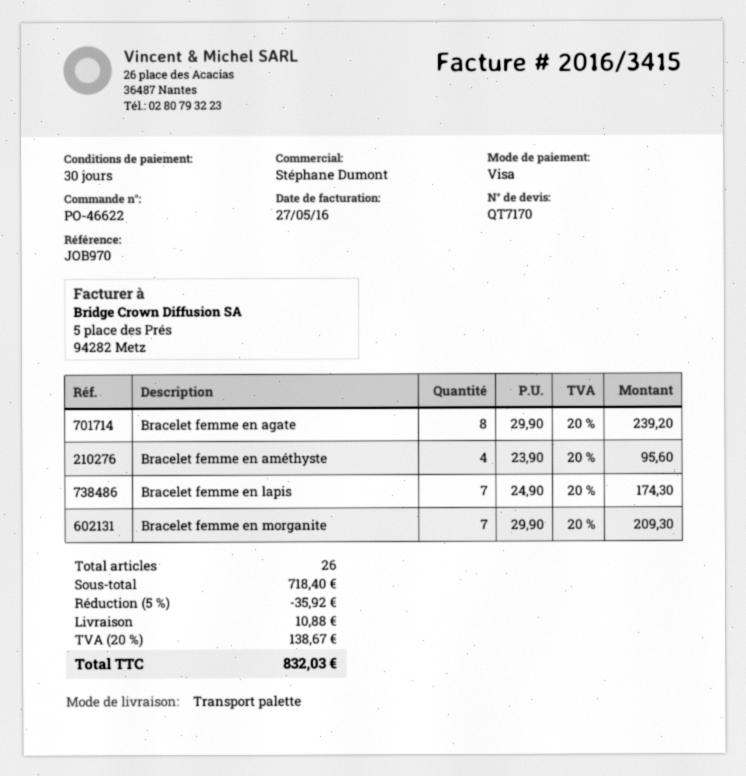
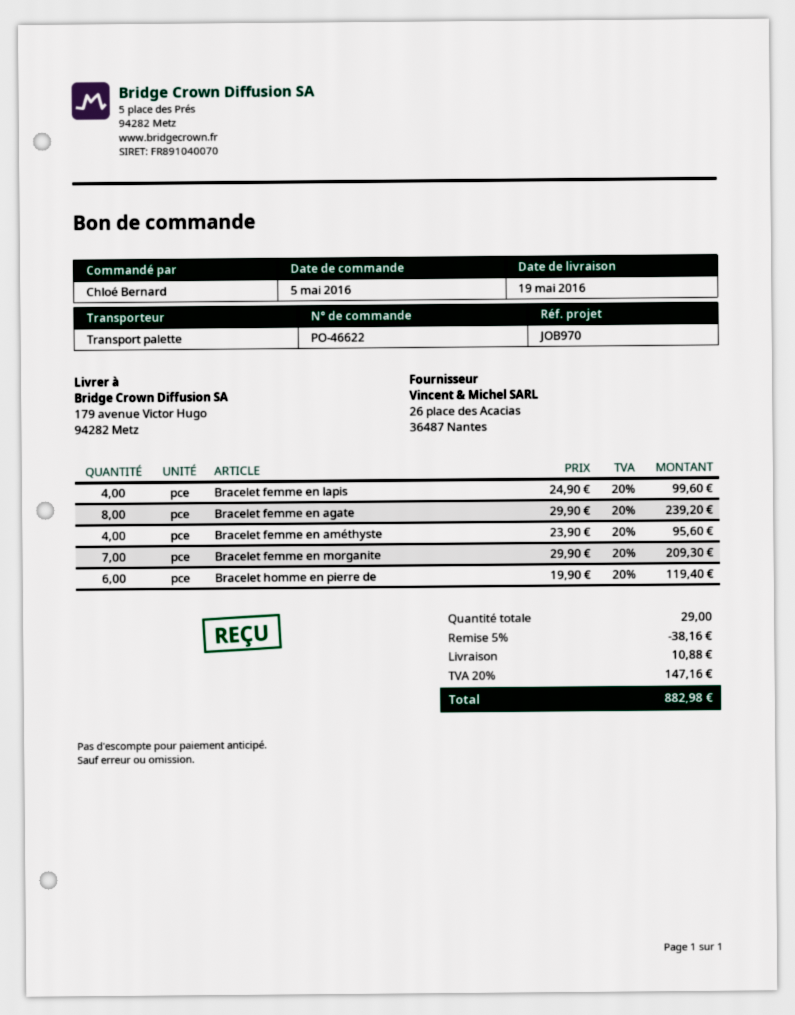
Bracelet femme en lapis: 7 x 24.90 = 174.30 -> 4 x 24.90 = 99.60
Bracelet homme en pierre de: none -> 6 x 19.90 = 119.40
total quantity: 26 -> 29
discount: 5% = 35.92 -> 5% = 38.16
tax: 20% = 138.67 -> 20% = 147.16
total: 832.03 -> 882.98

